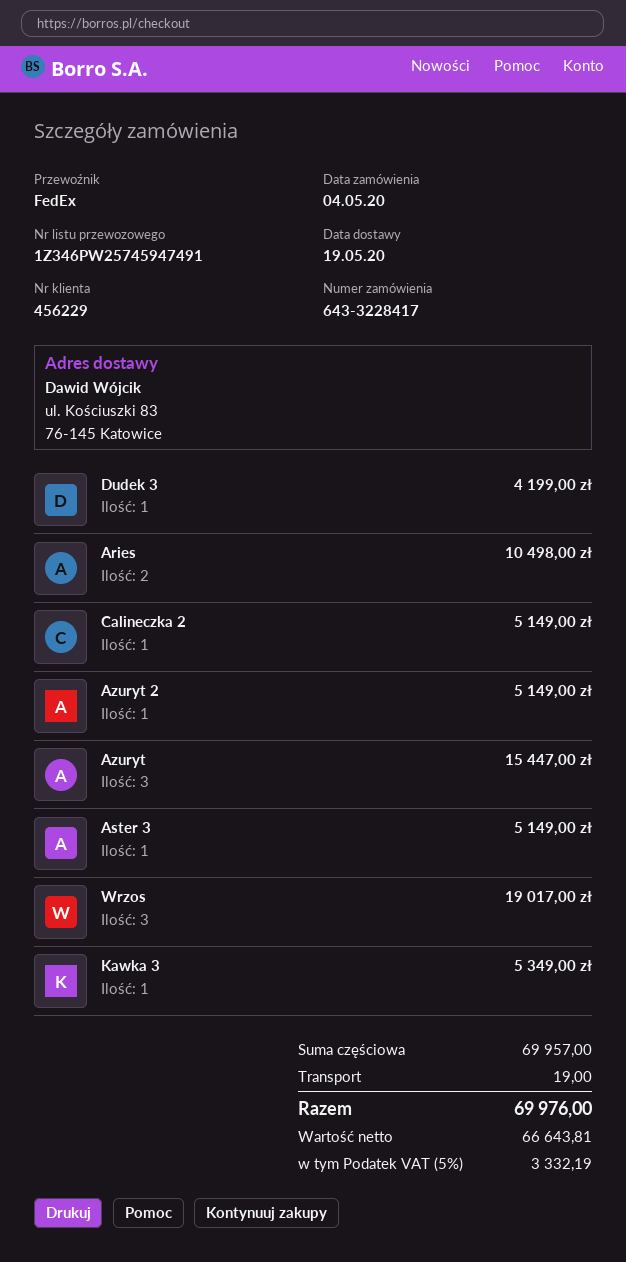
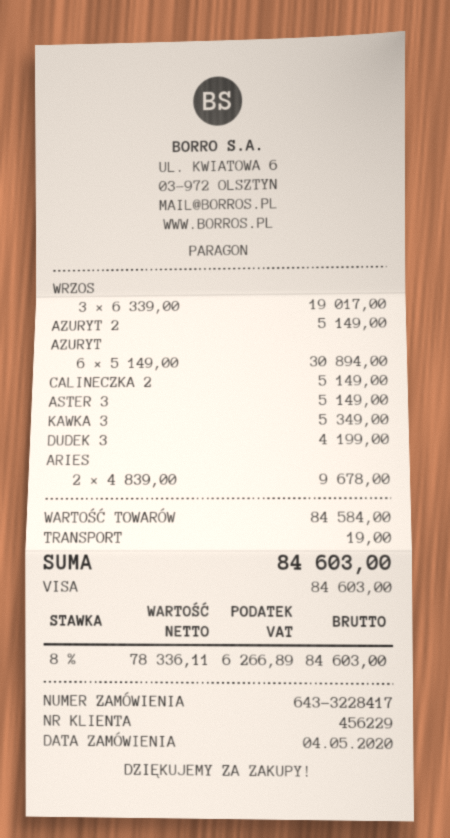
Aries: 2 for 10498.00 -> 2 for 9678.00
Azuryt: 3 for 15447.00 -> 6 for 30894.00
subtotal: 69957.00 -> 84584.00
net: 66643.81 -> 78336.11
tax: 5% = 3332.19 -> 8% = 6266.89
total: 69976.00 -> 84603.00

